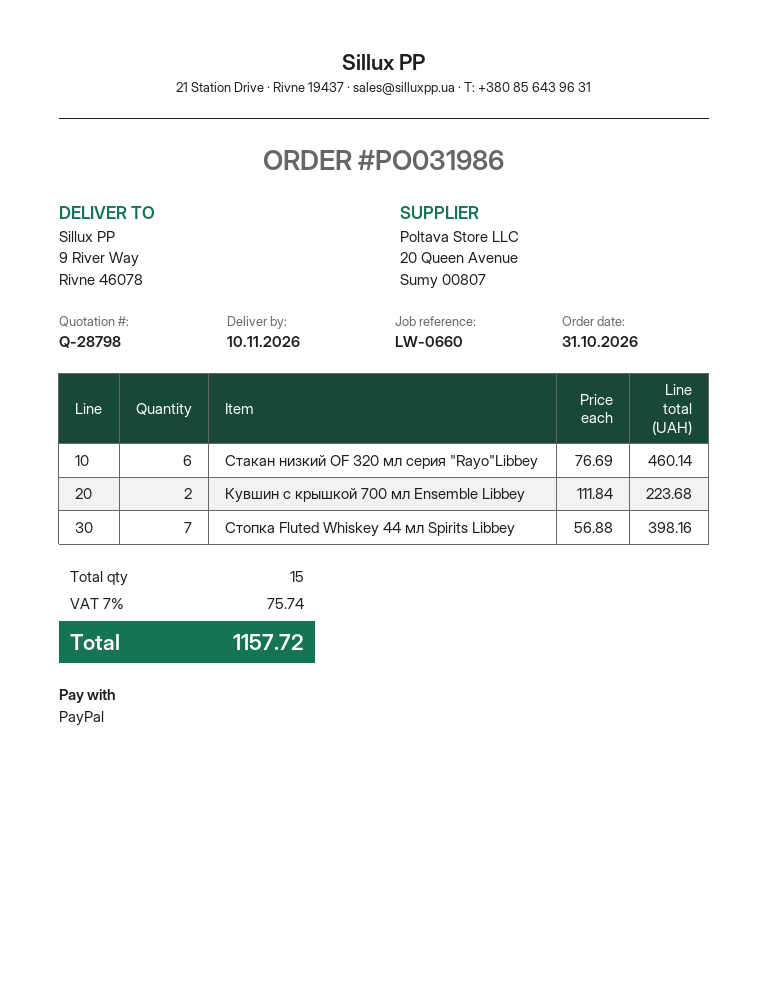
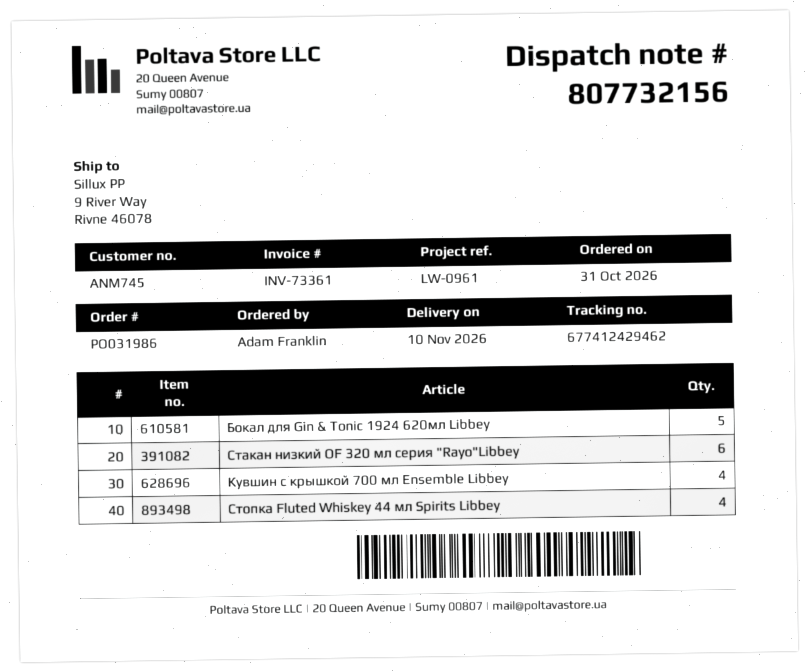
reference: LW-0660 -> LW-0961
Кувшин с крышкой 700 мл Ensemble Libbey: 2 -> 4
Стопка Fluted Whiskey 44 мл Spirits Libbey: 7 -> 4
Бокал для Gin & Tonic 1924 620мл Libbey: none -> 5

